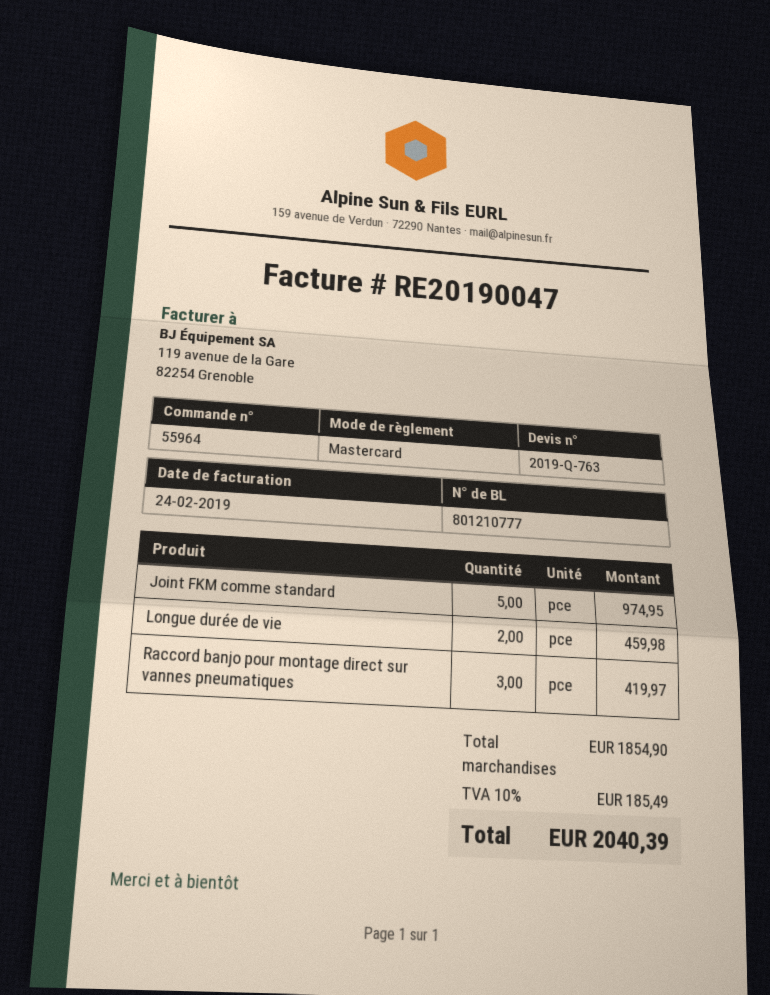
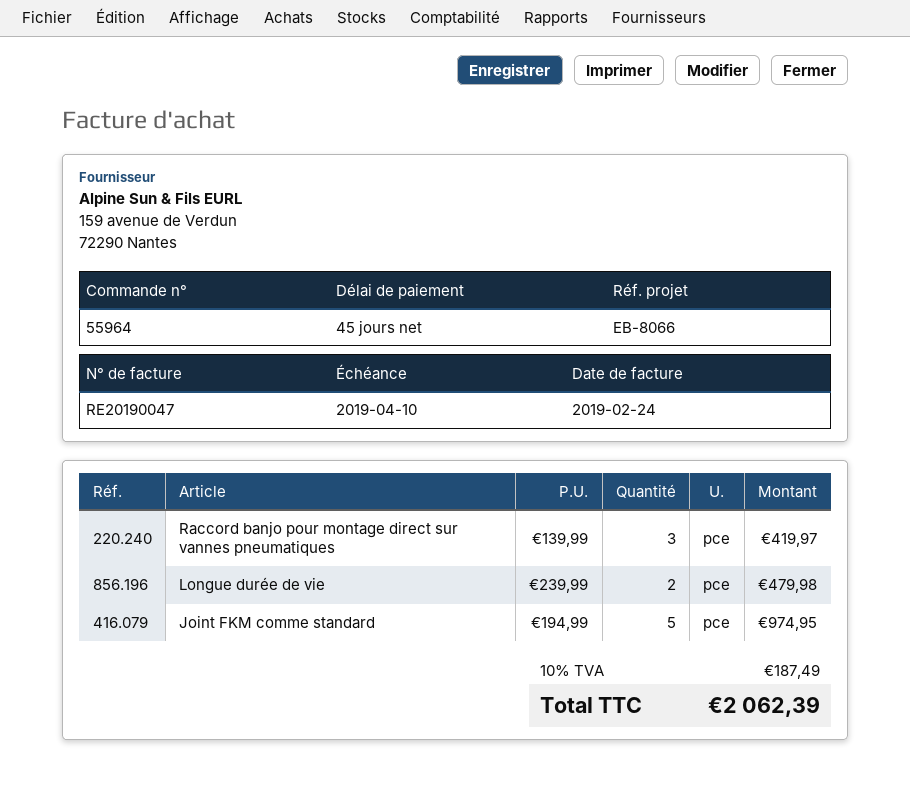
Longue durée de vie: 2 for 459.98 -> 2 for 479.98
tax: 10% = 185.49 -> 10% = 187.49
total: 2040.39 -> 2062.39

